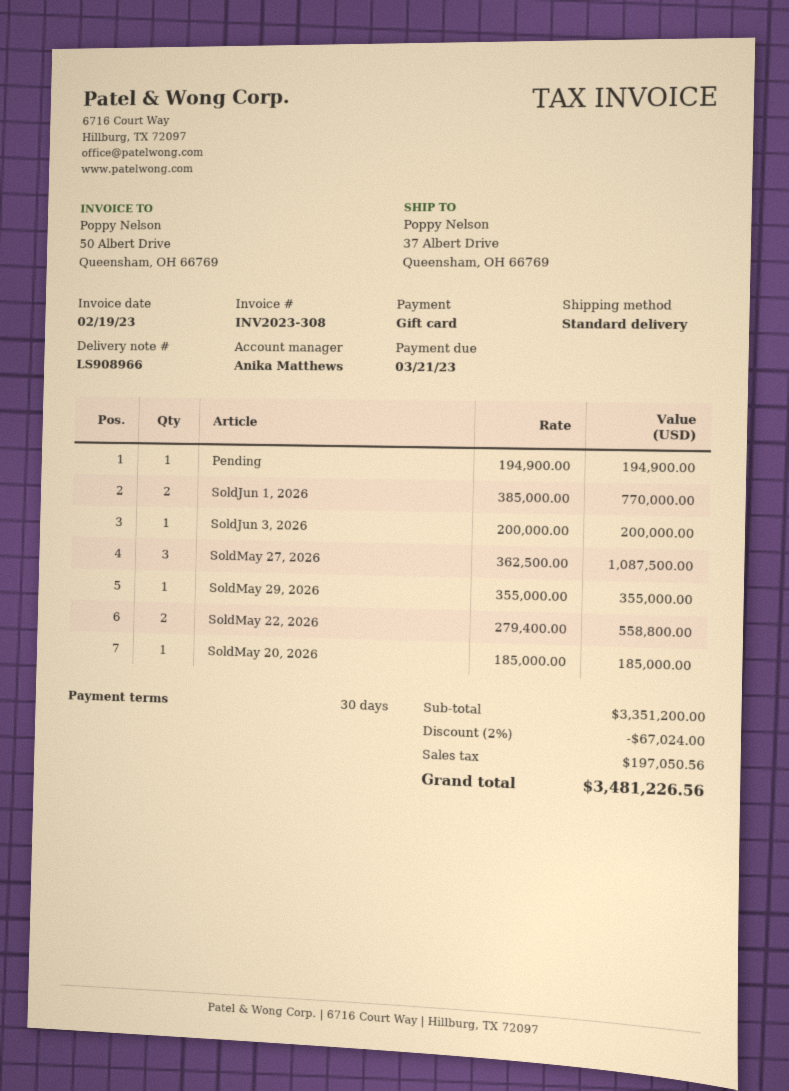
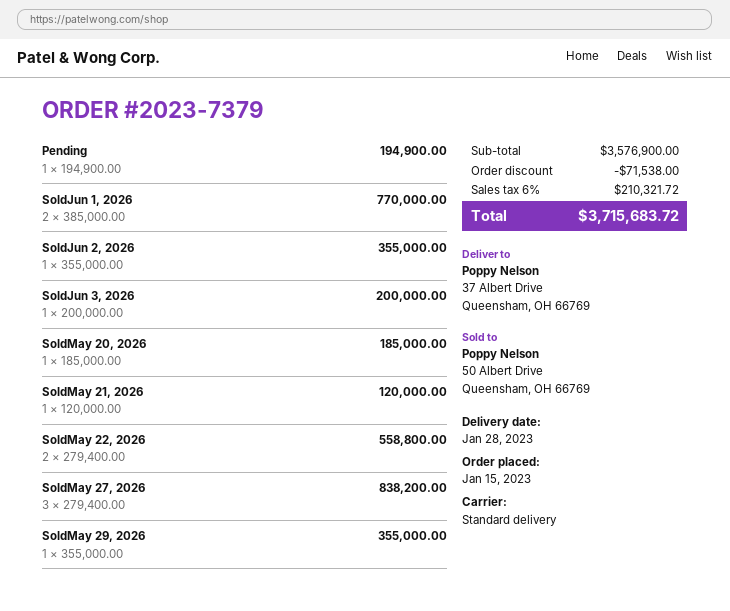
SoldMay 27, 2026: 3 x 362500.00 = 1087500.00 -> 3 x 279400.00 = 838200.00
SoldJun 2, 2026: none -> 1 x 355000.00 = 355000.00
SoldMay 21, 2026: none -> 1 x 120000.00 = 120000.00
subtotal: 3351200.00 -> 3576900.00
discount: 67024.00 -> 71538.00
tax: 197050.56 -> 210321.72
total: 3481226.56 -> 3715683.72

